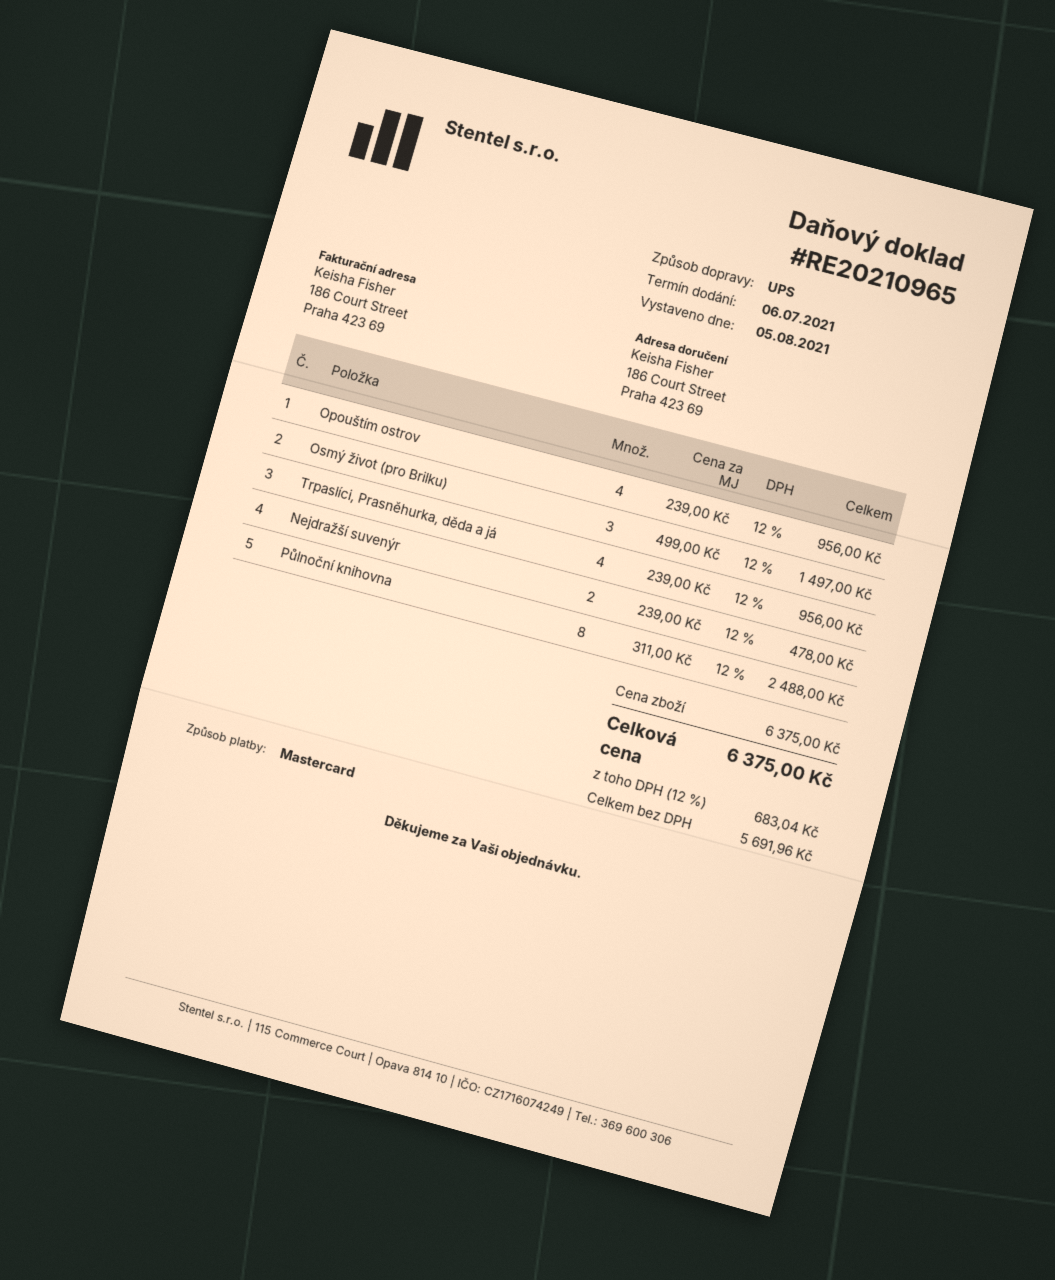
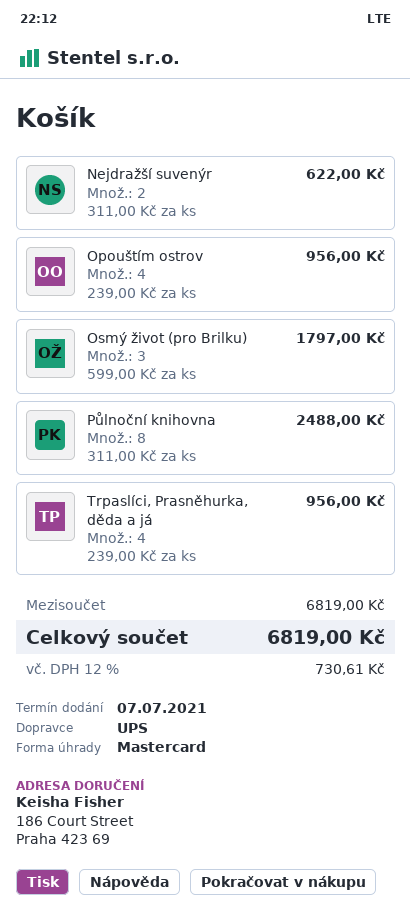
delivery date: 2021-07-06 -> 2021-07-07
Osmý život (pro Brilku): 3 x 499.00 = 1497.00 -> 3 x 599.00 = 1797.00
Nejdražší suvenýr: 2 x 239.00 = 478.00 -> 2 x 311.00 = 622.00
subtotal: 6375.00 -> 6819.00
tax: 12% = 683.04 -> 12% = 730.61
total: 6375.00 -> 6819.00

